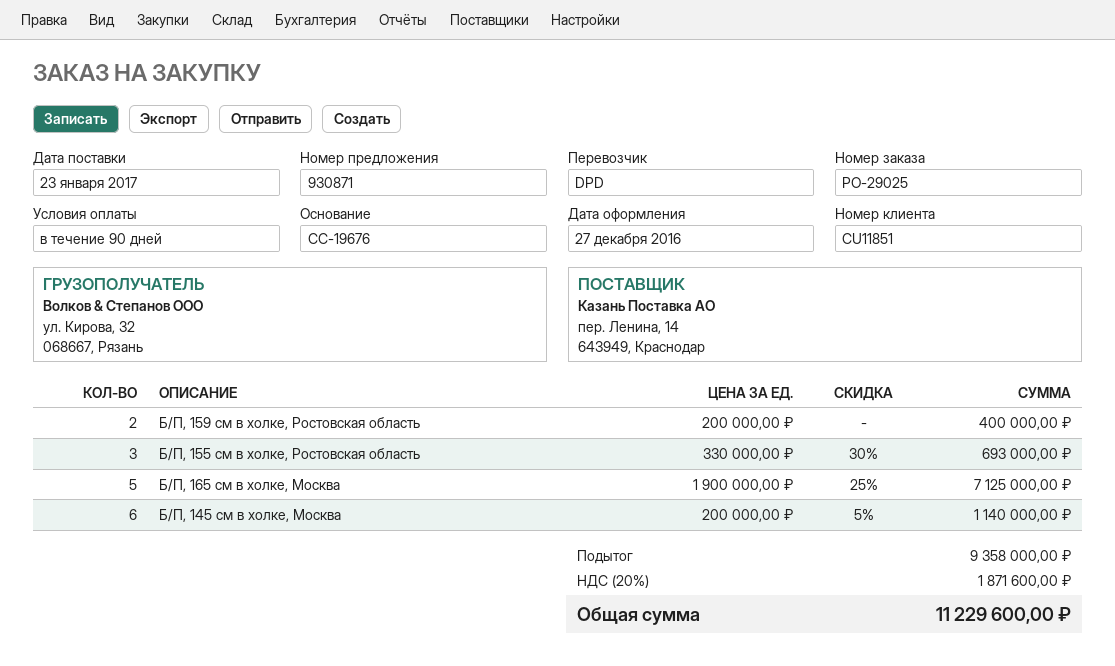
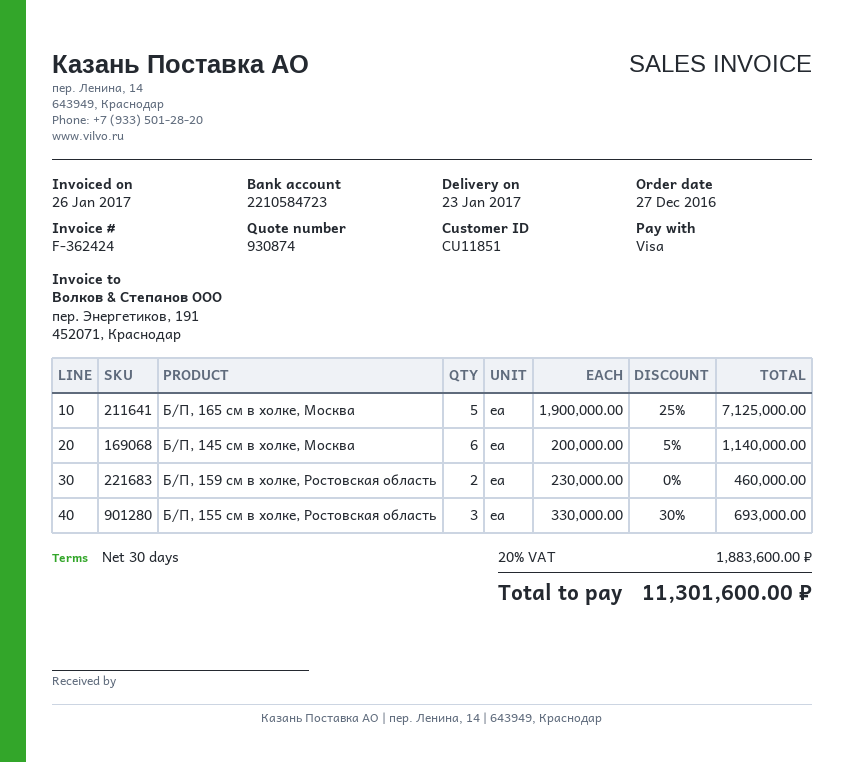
quote number: 930871 -> 930874
payment terms: 90 days -> 30 days
Б/П, 159 см в холке, Ростовская область: 2 x 200000.00 = 400000.00 -> 2 x 230000.00 = 460000.00
tax: 20% = 1871600.00 -> 20% = 1883600.00
total: 11229600.00 -> 11301600.00

